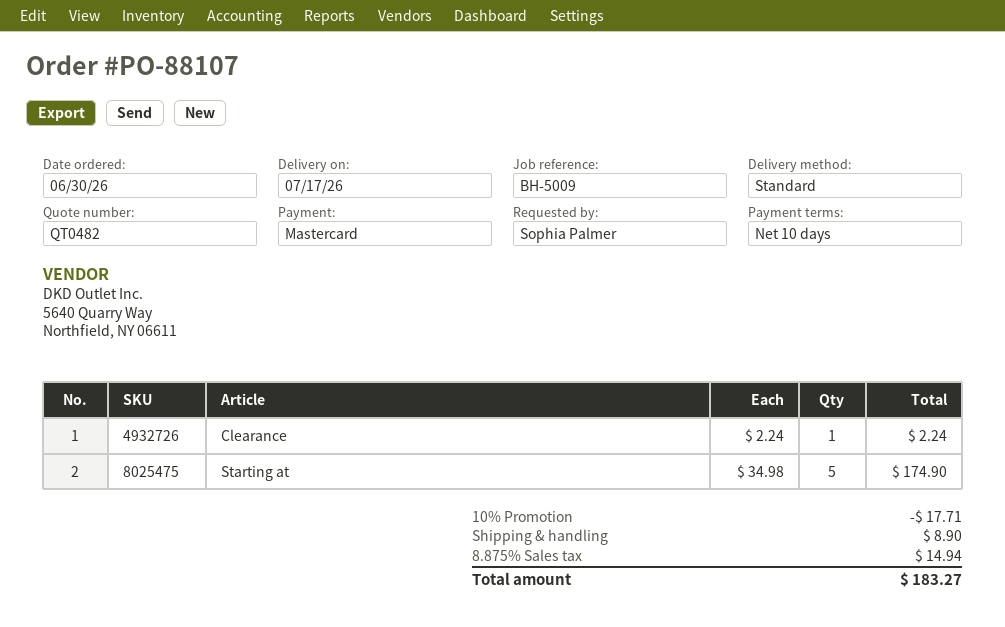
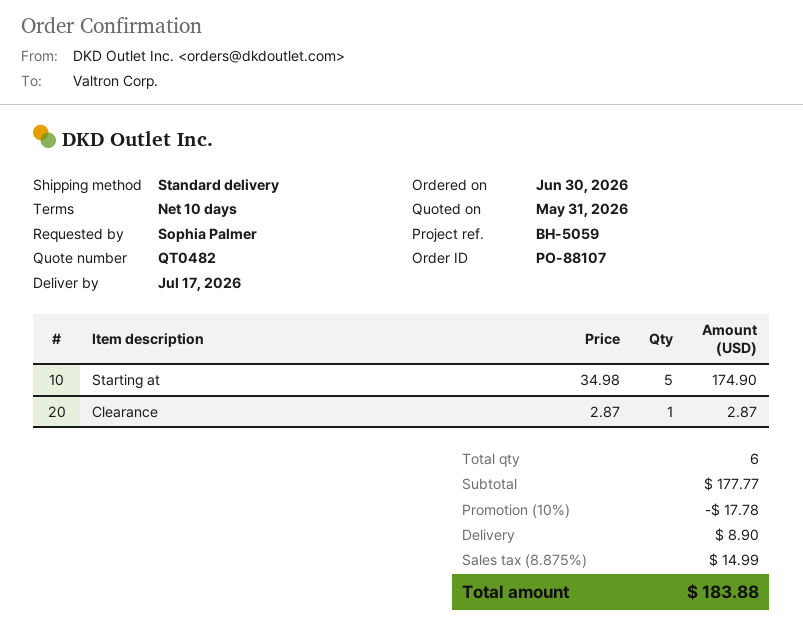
reference: BH-5009 -> BH-5059
Clearance: 1 x 2.24 = 2.24 -> 1 x 2.87 = 2.87
discount: 10% = 17.71 -> 10% = 17.78
tax: 8.875% = 14.94 -> 8.875% = 14.99
total: 183.27 -> 183.88

